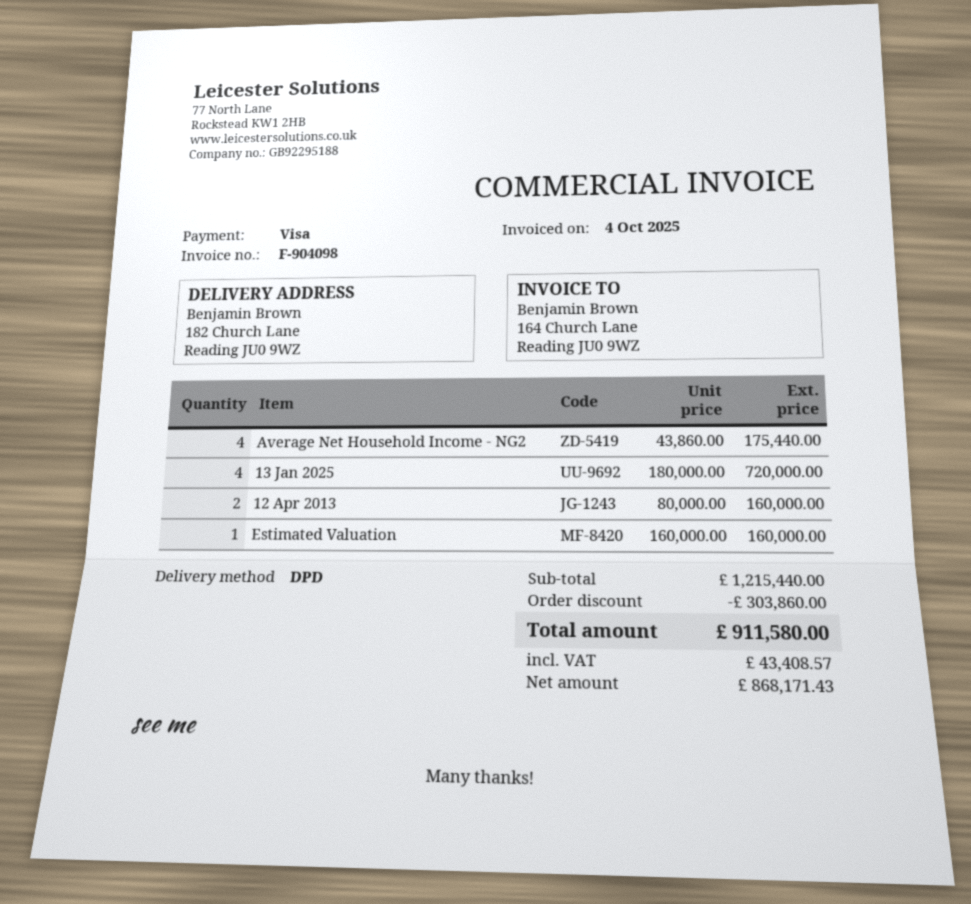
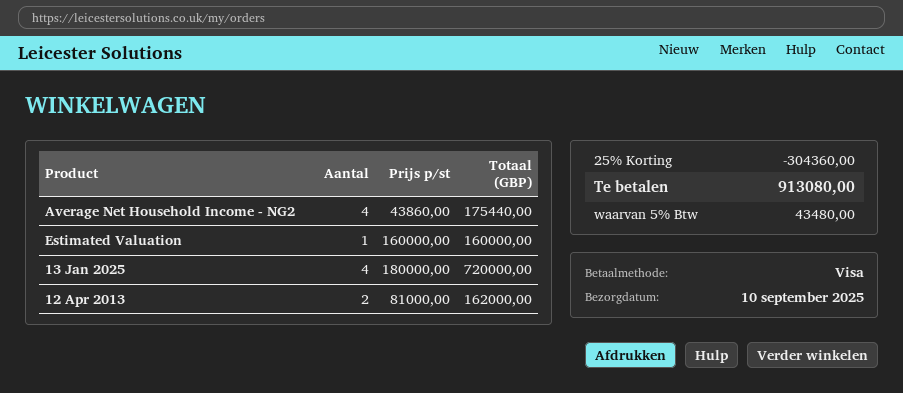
12 Apr 2013: 2 x 80000.00 = 160000.00 -> 2 x 81000.00 = 162000.00
discount: 303860.00 -> 304360.00
tax: 43408.57 -> 43480.00
total: 911580.00 -> 913080.00

